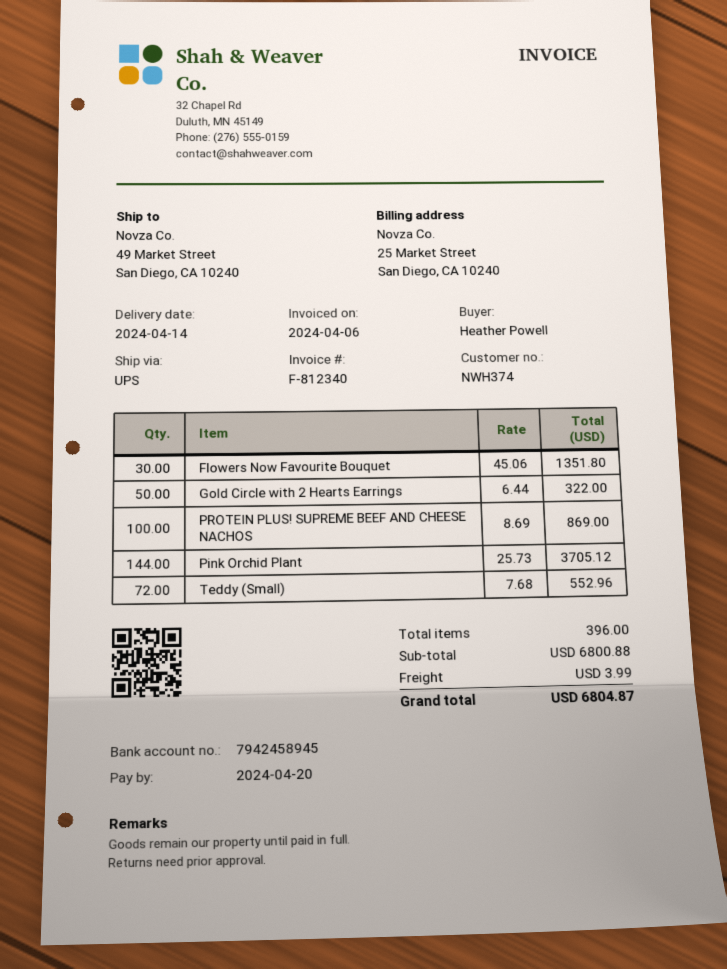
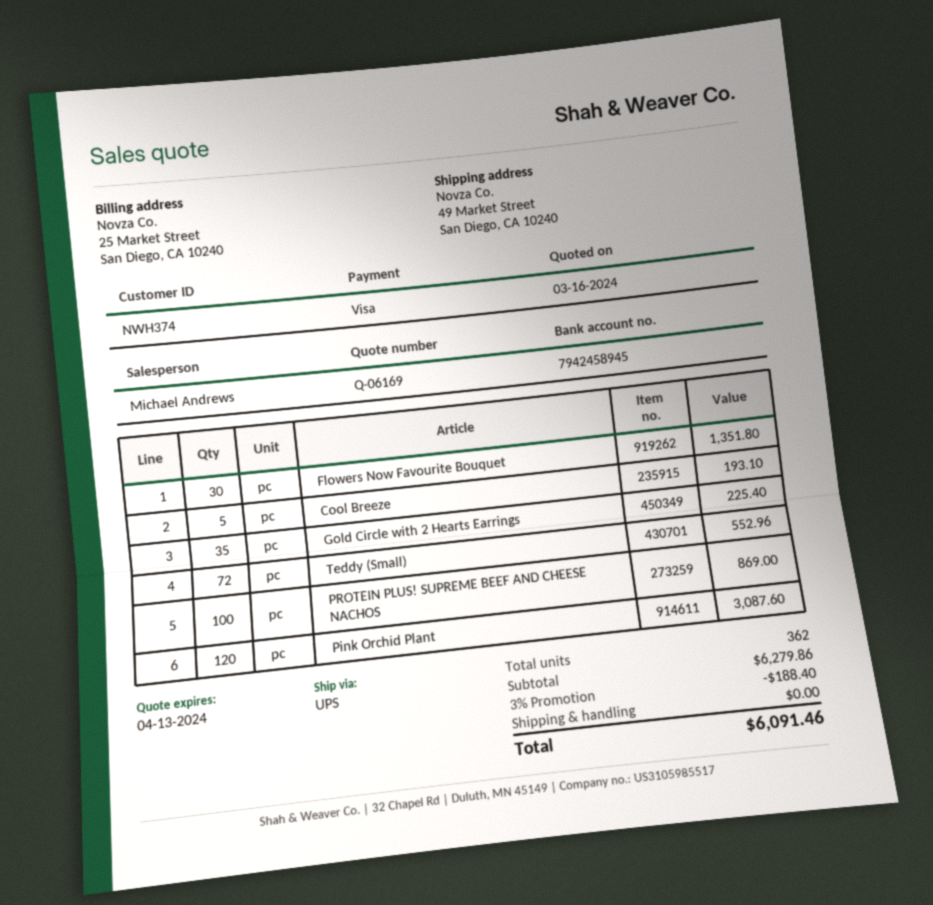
Gold Circle with 2 Hearts Earrings: 50 for 322.00 -> 35 for 225.40
Pink Orchid Plant: 144 for 3705.12 -> 120 for 3087.60
Cool Breeze: none -> 5 for 193.10
total quantity: 396 -> 362
subtotal: 6800.88 -> 6279.86
discount: none -> 3% = 188.40
shipping: 3.99 -> 0.00
total: 6804.87 -> 6091.46

